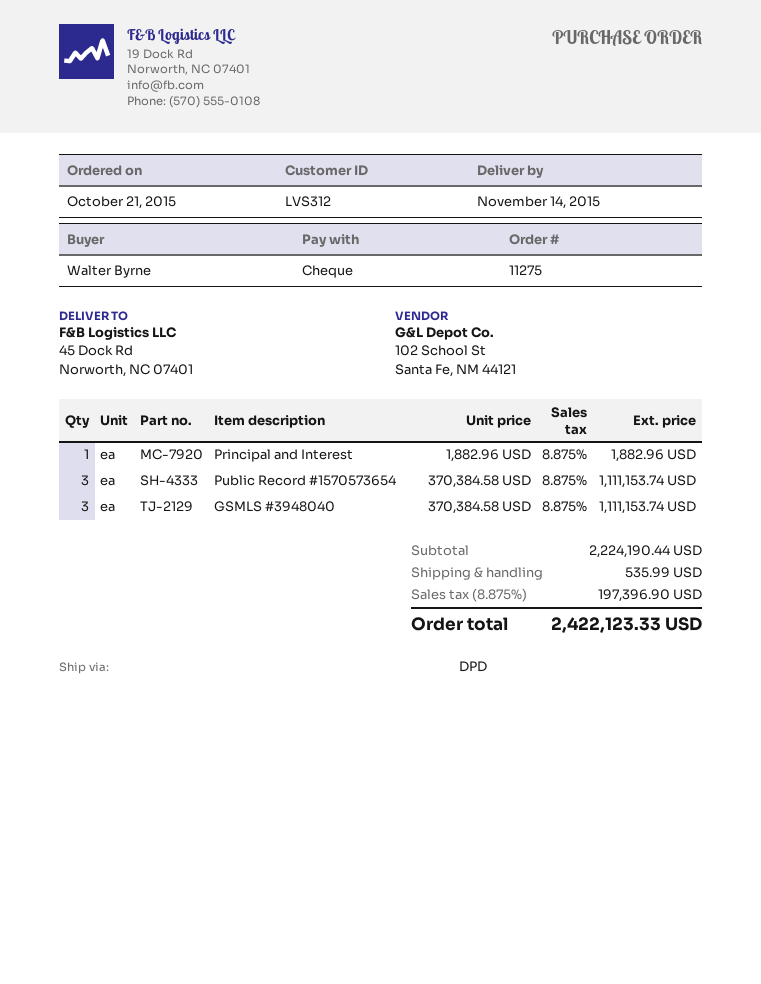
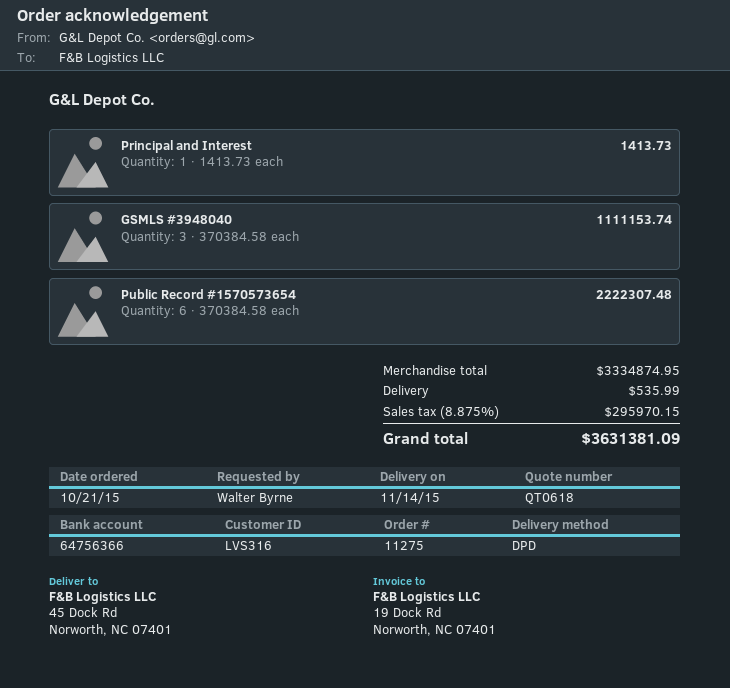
customer number: LVS312 -> LVS316
Principal and Interest: 1 x 1882.96 = 1882.96 -> 1 x 1413.73 = 1413.73
Public Record #1570573654: 3 x 370384.58 = 1111153.74 -> 6 x 370384.58 = 2222307.48
subtotal: 2224190.44 -> 3334874.95
tax: 8.875% = 197396.90 -> 8.875% = 295970.15
total: 2422123.33 -> 3631381.09

